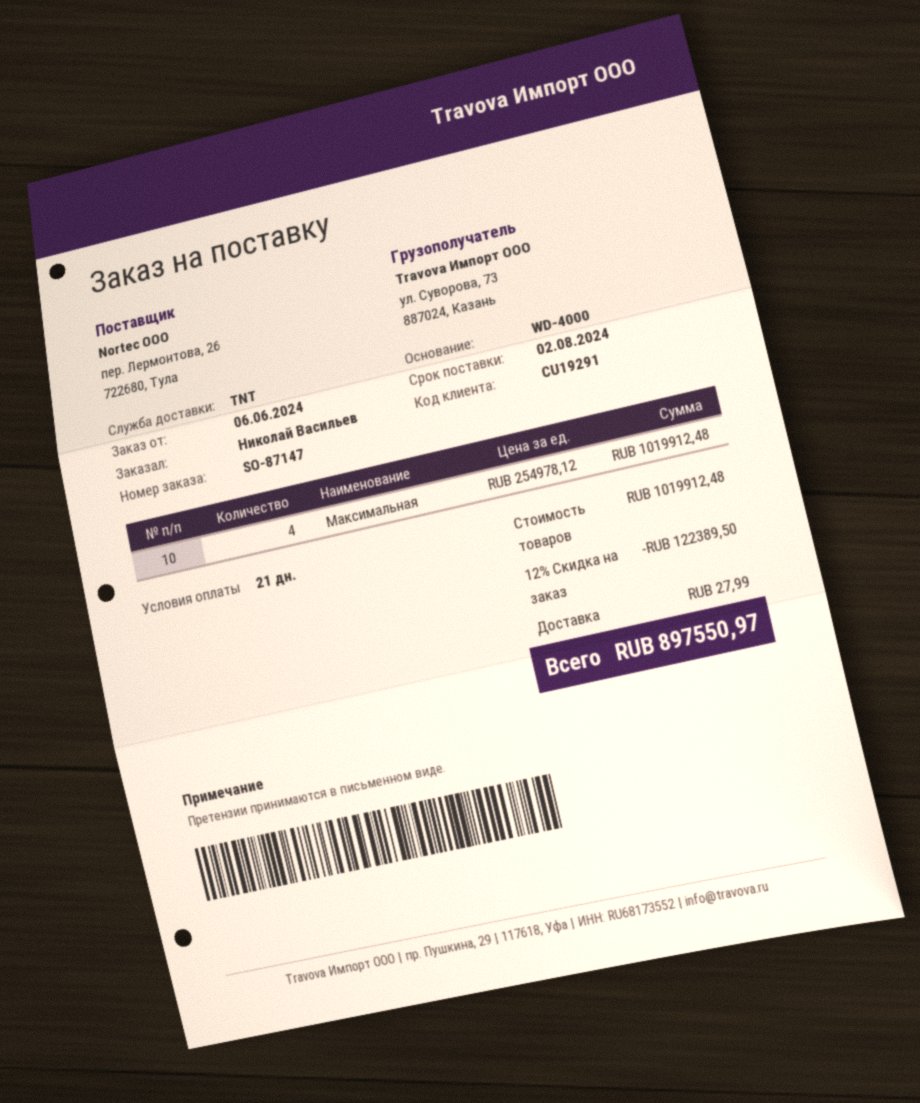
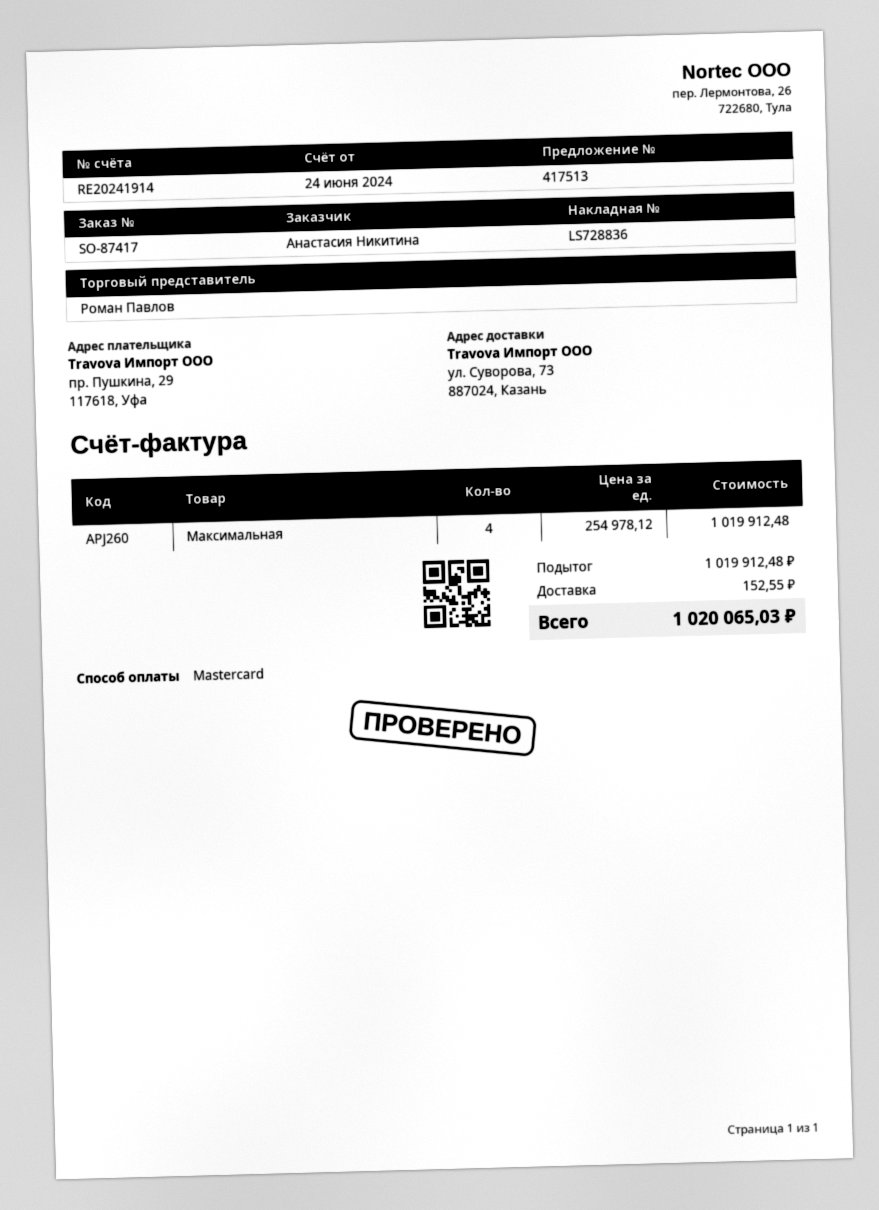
order number: SO-87147 -> SO-87417
ordered by: Николай Васильев -> Анастасия Никитина
discount: 12% = 122389.50 -> none
shipping: 27.99 -> 152.55
total: 897550.97 -> 1020065.03

